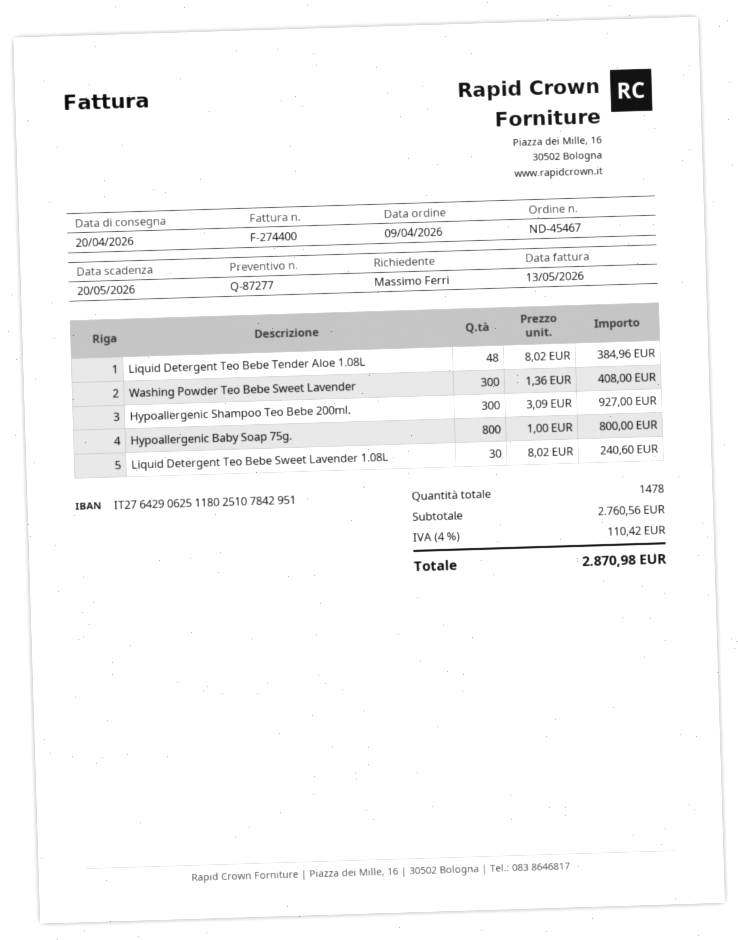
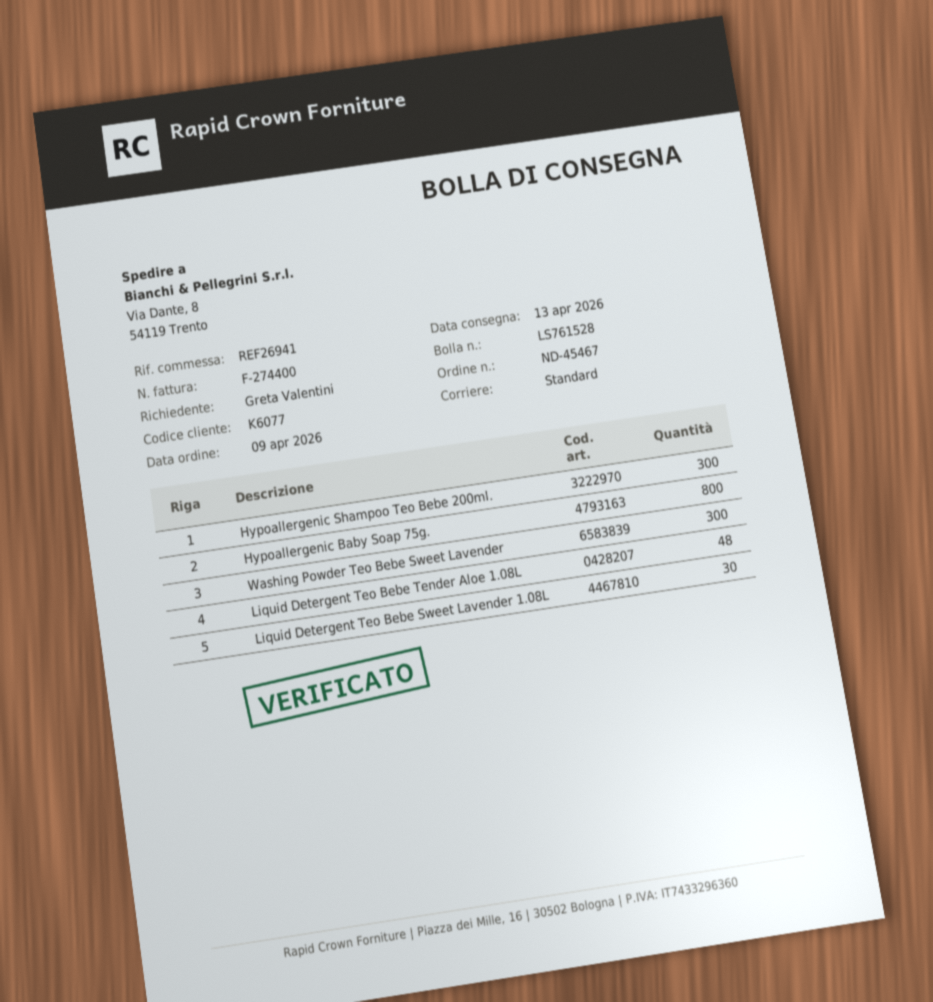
delivery date: 2026-04-20 -> 2026-04-13
ordered by: Massimo Ferri -> Greta Valentini

